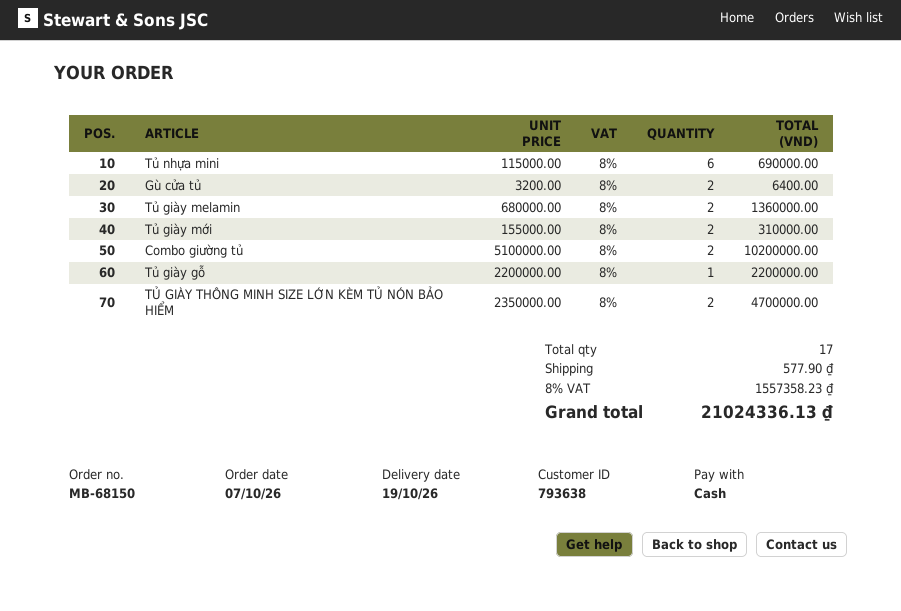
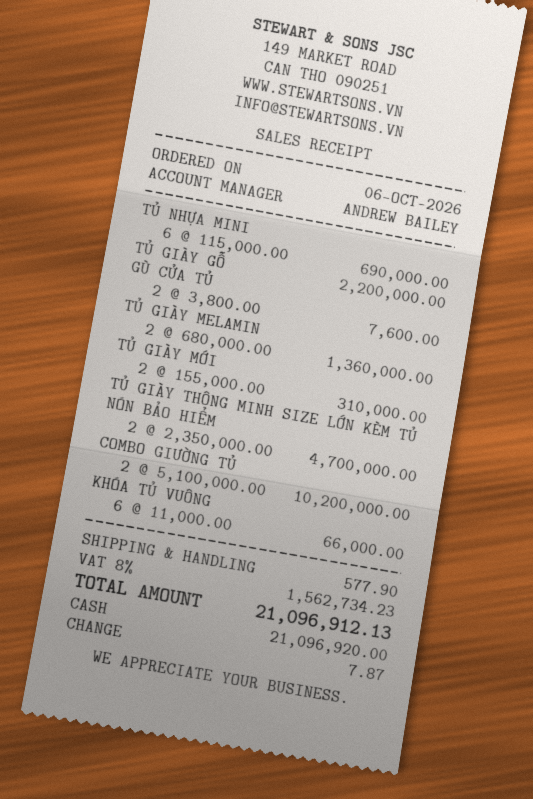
order date: 2026-10-07 -> 2026-10-06
Gù cửa tủ: 2 x 3200.00 = 6400.00 -> 2 x 3800.00 = 7600.00
KHÓA TỦ VUÔNG: none -> 6 x 11000.00 = 66000.00
tax: 8% = 1557358.23 -> 8% = 1562734.23
total: 21024336.13 -> 21096912.13

